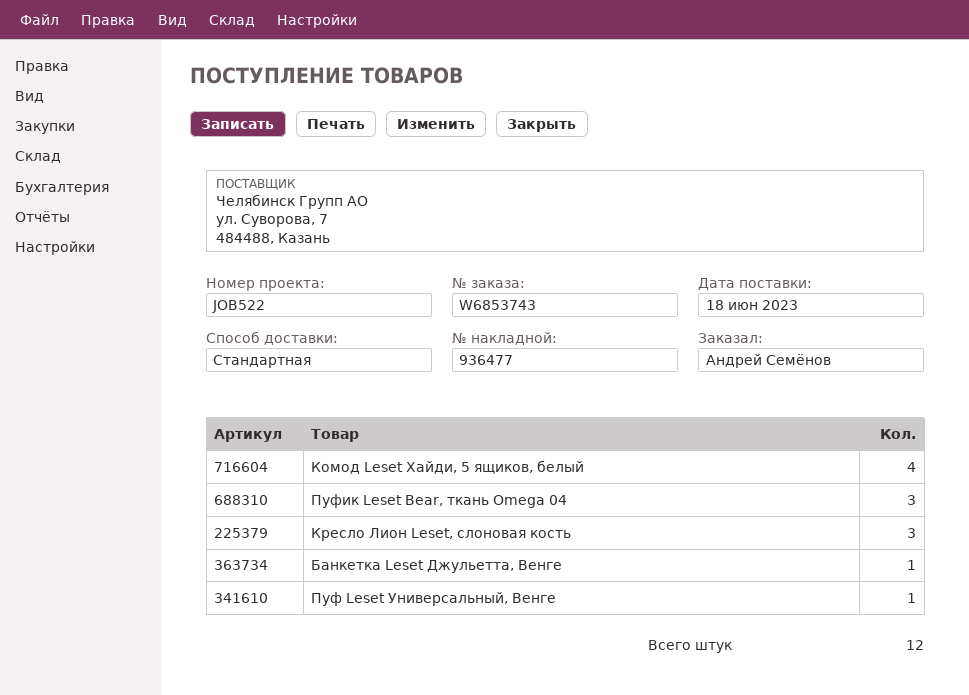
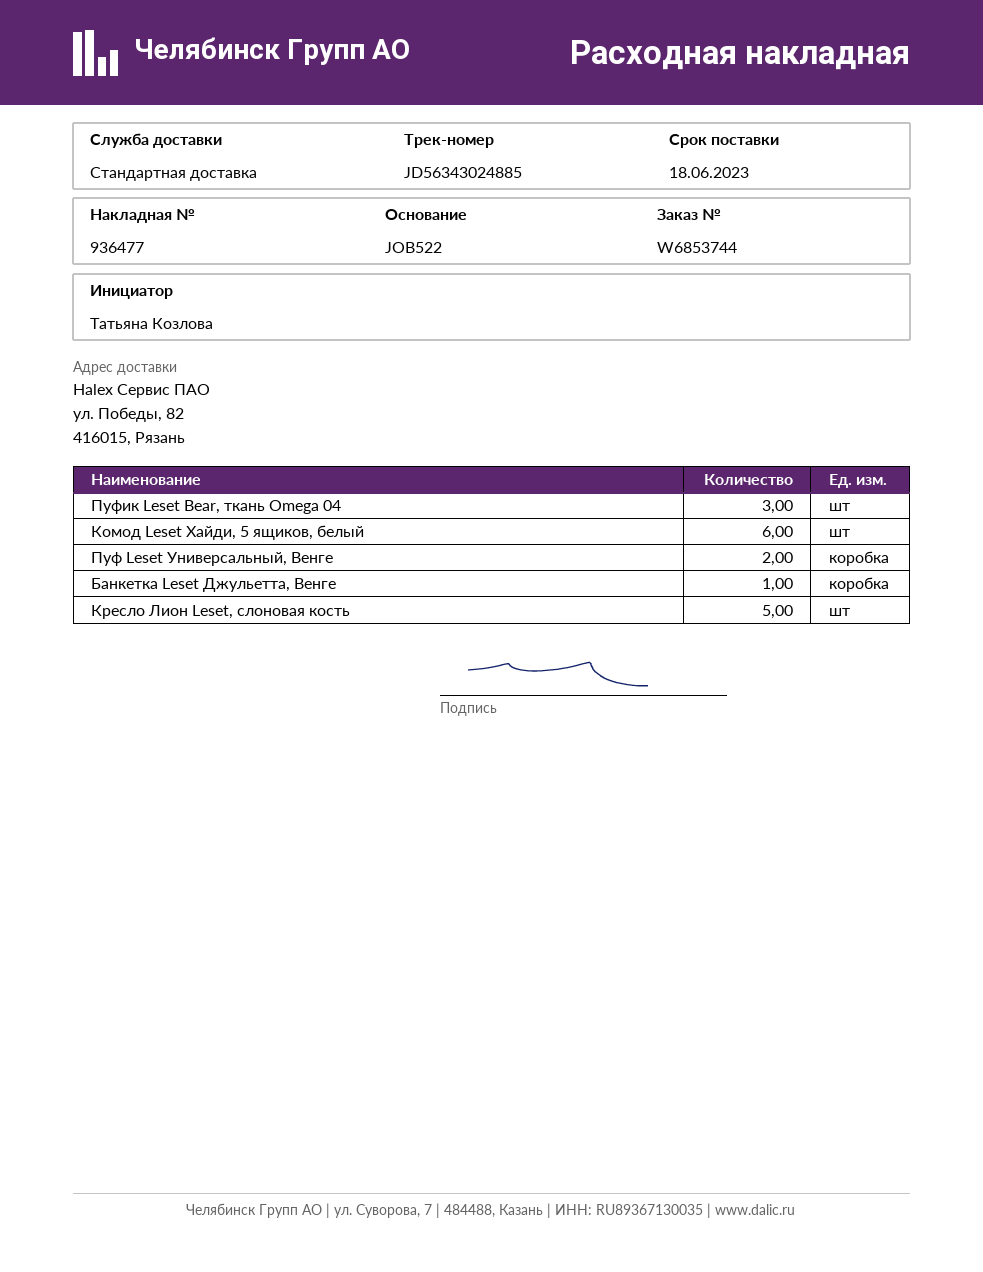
order number: W6853743 -> W6853744
ordered by: Андрей Семёнов -> Татьяна Козлова
Комод Leset Хайди, 5 ящиков, белый: 4 -> 6
Кресло Лион Leset, слоновая кость: 3 -> 5
Пуф Leset Универсальный, Венге: 1 -> 2

